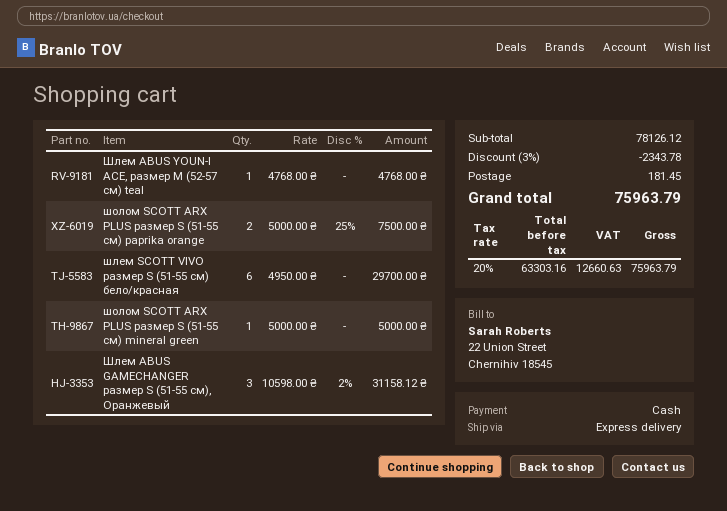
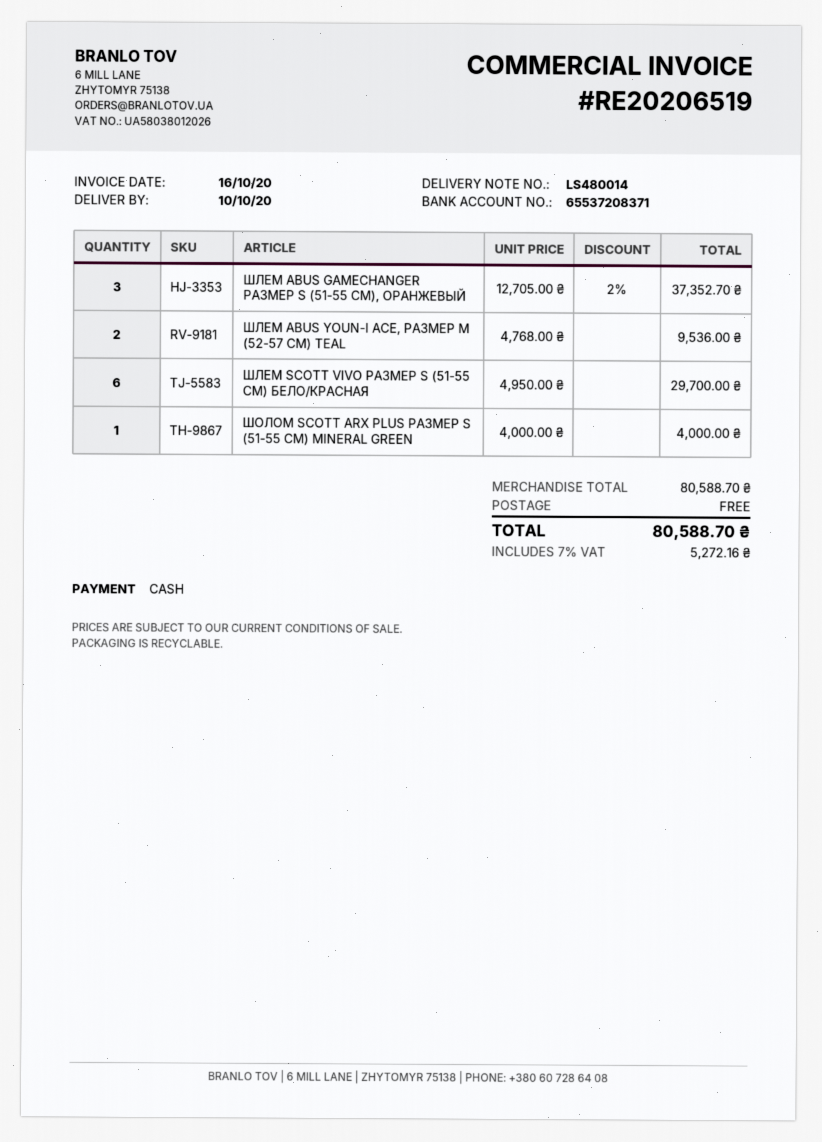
Шлем ABUS YOUN-I ACE, размер М (52-57 см) teal: 1 x 4768.00 = 4768.00 -> 2 x 4768.00 = 9536.00
шолом SCOTT ARX PLUS размер S (51-55 см) paprika orange: 2 x 5000.00 - 25% = 7500.00 -> none
шолом SCOTT ARX PLUS размер S (51-55 см) mineral green: 1 x 5000.00 = 5000.00 -> 1 x 4000.00 = 4000.00
Шлем ABUS GAMECHANGER размер S (51-55 см), Оранжевый: 3 x 10598.00 - 2% = 31158.12 -> 3 x 12705.00 - 2% = 37352.70
subtotal: 78126.12 -> 80588.70
discount: 3% = 2343.78 -> none
shipping: 181.45 -> 0.00
tax: 20% = 12660.63 -> 7% = 5272.16
total: 75963.79 -> 80588.70

